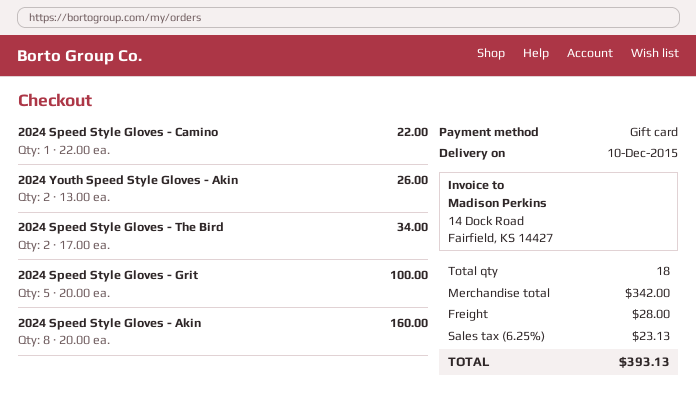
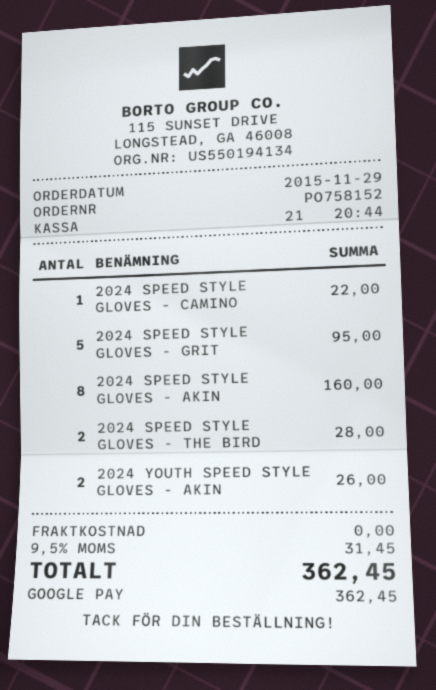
payment method: gift card -> Google Pay
2024 Speed Style Gloves - The Bird: 2 for 34.00 -> 2 for 28.00
2024 Speed Style Gloves - Grit: 5 for 100.00 -> 5 for 95.00
shipping: 28.00 -> 0.00
tax: 6.25% = 23.13 -> 9.5% = 31.45
total: 393.13 -> 362.45

